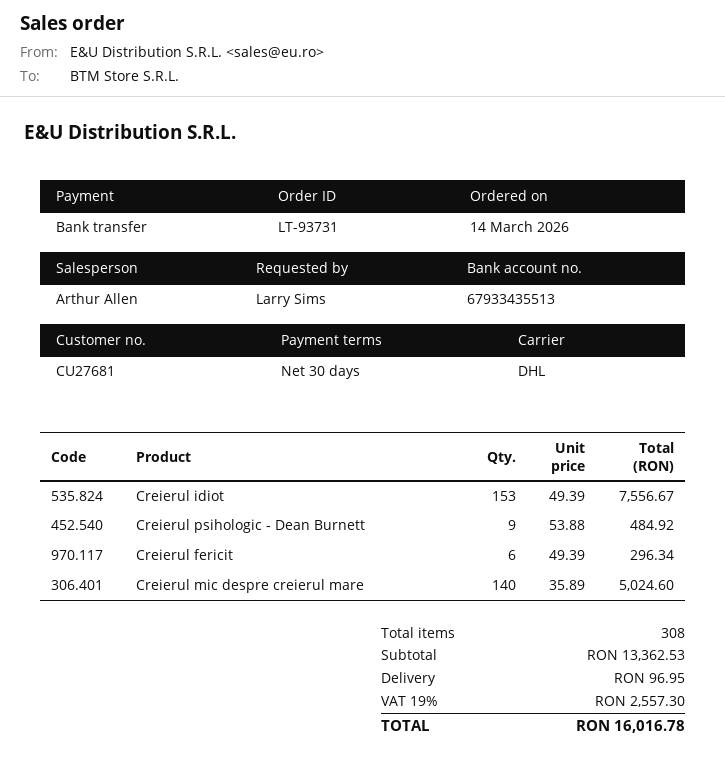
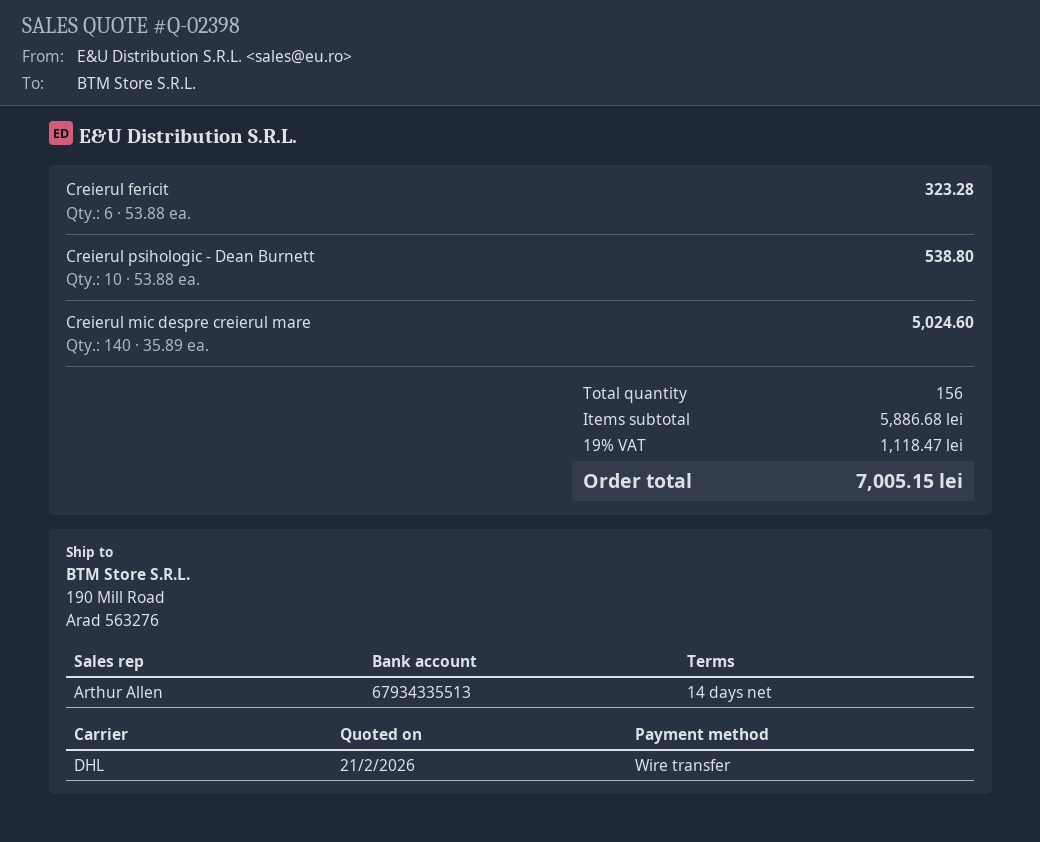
payment terms: 30 days -> 14 days
bank account: 67933435513 -> 67934335513
Creierul idiot: 153 x 49.39 = 7556.67 -> none
Creierul psihologic - Dean Burnett: 9 x 53.88 = 484.92 -> 10 x 53.88 = 538.80
Creierul fericit: 6 x 49.39 = 296.34 -> 6 x 53.88 = 323.28
total quantity: 308 -> 156
subtotal: 13362.53 -> 5886.68
shipping: 96.95 -> none
tax: 19% = 2557.30 -> 19% = 1118.47
total: 16016.78 -> 7005.15

